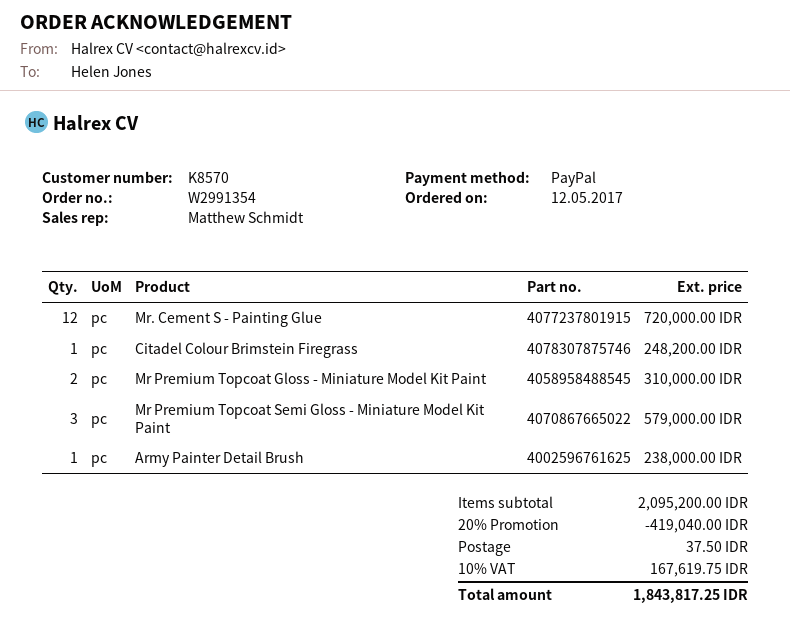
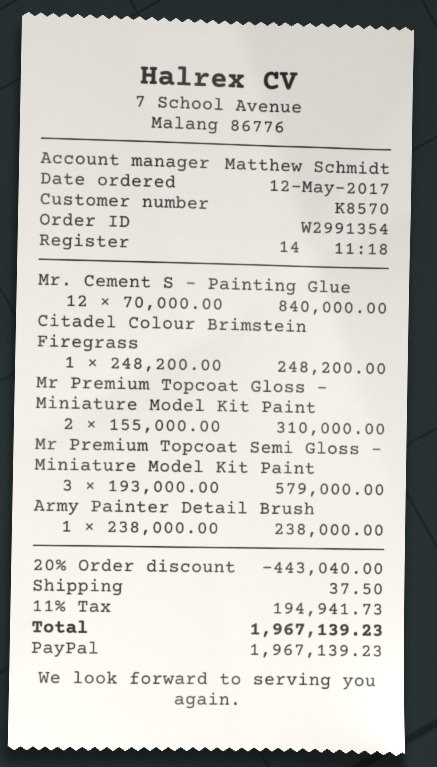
Mr. Cement S - Painting Glue: 12 for 720000.00 -> 12 for 840000.00
discount: 20% = 419040.00 -> 20% = 443040.00
tax: 10% = 167619.75 -> 11% = 194941.73
total: 1843817.25 -> 1967139.23

